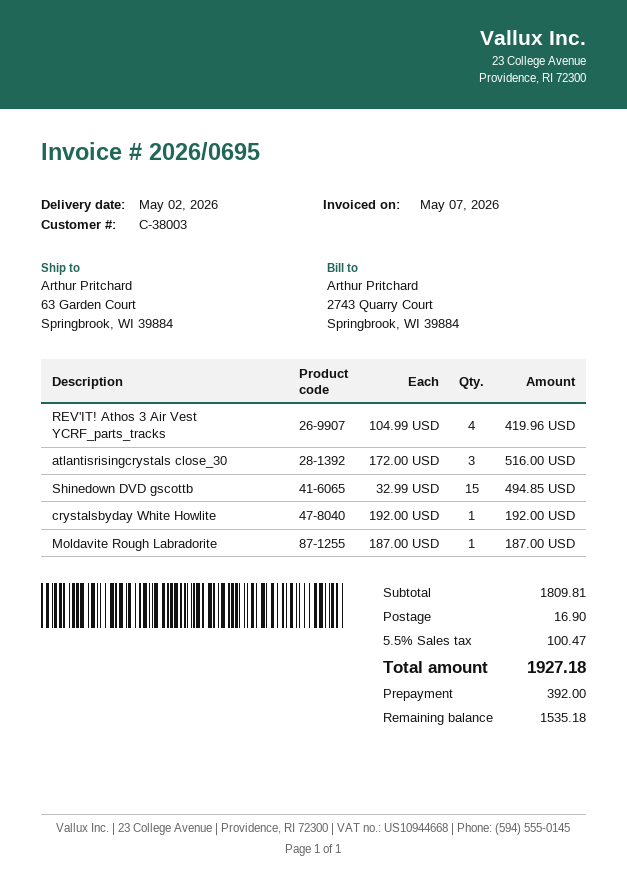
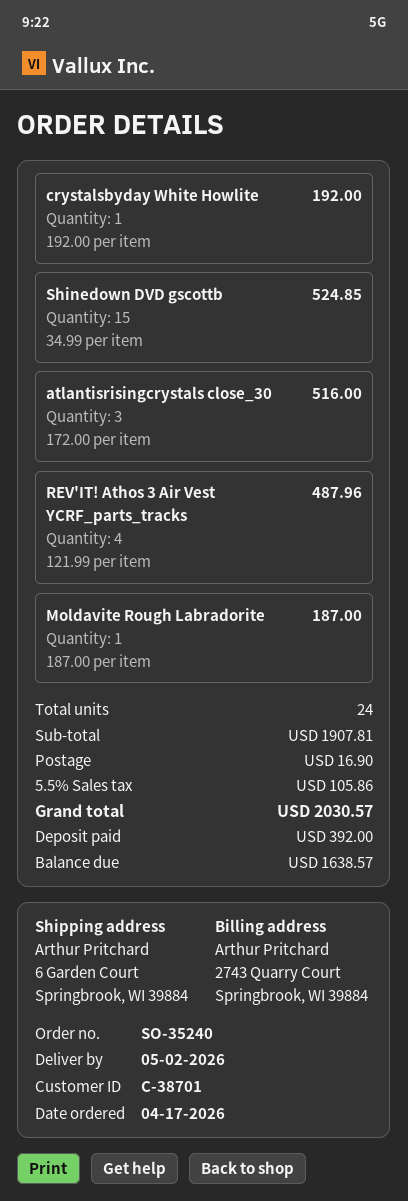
customer number: C-38003 -> C-38701
ship to: 63 Garden Court, Springbrook, WI 39884 -> 6 Garden Court, Springbrook, WI 39884
REV'IT! Athos 3 Air Vest YCRF_parts_tracks: 4 x 104.99 = 419.96 -> 4 x 121.99 = 487.96
Shinedown DVD gscottb: 15 x 32.99 = 494.85 -> 15 x 34.99 = 524.85
subtotal: 1809.81 -> 1907.81
tax: 5.5% = 100.47 -> 5.5% = 105.86
total: 1927.18 -> 2030.57
balance: 1535.18 -> 1638.57

